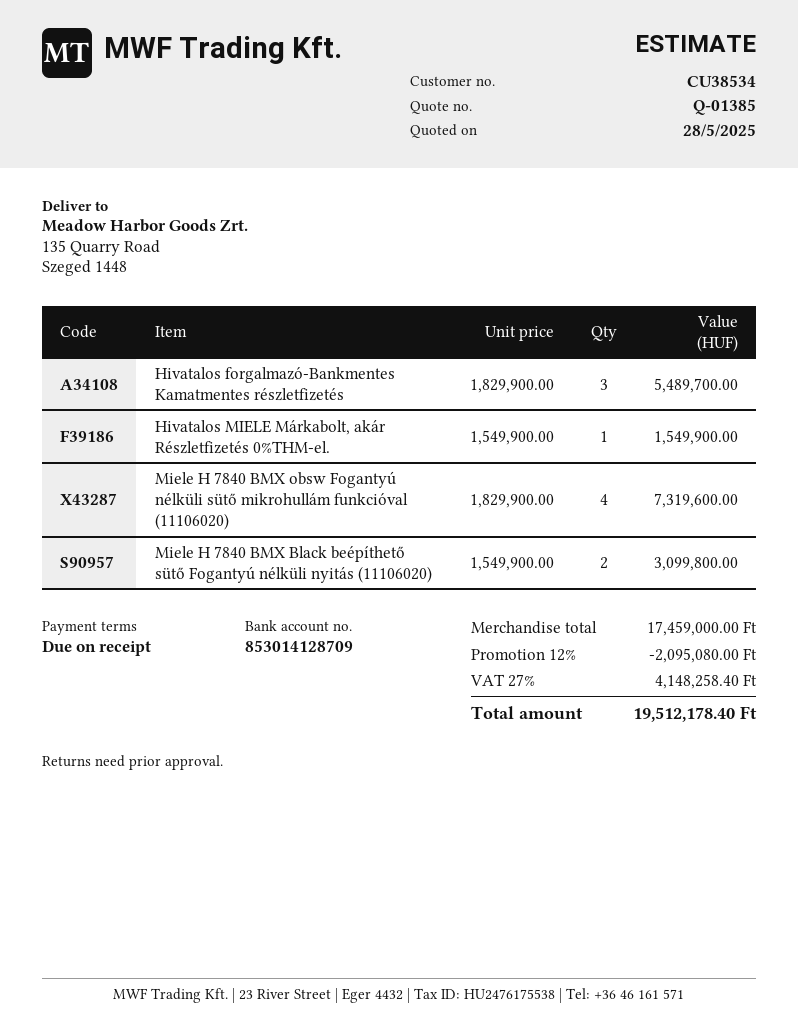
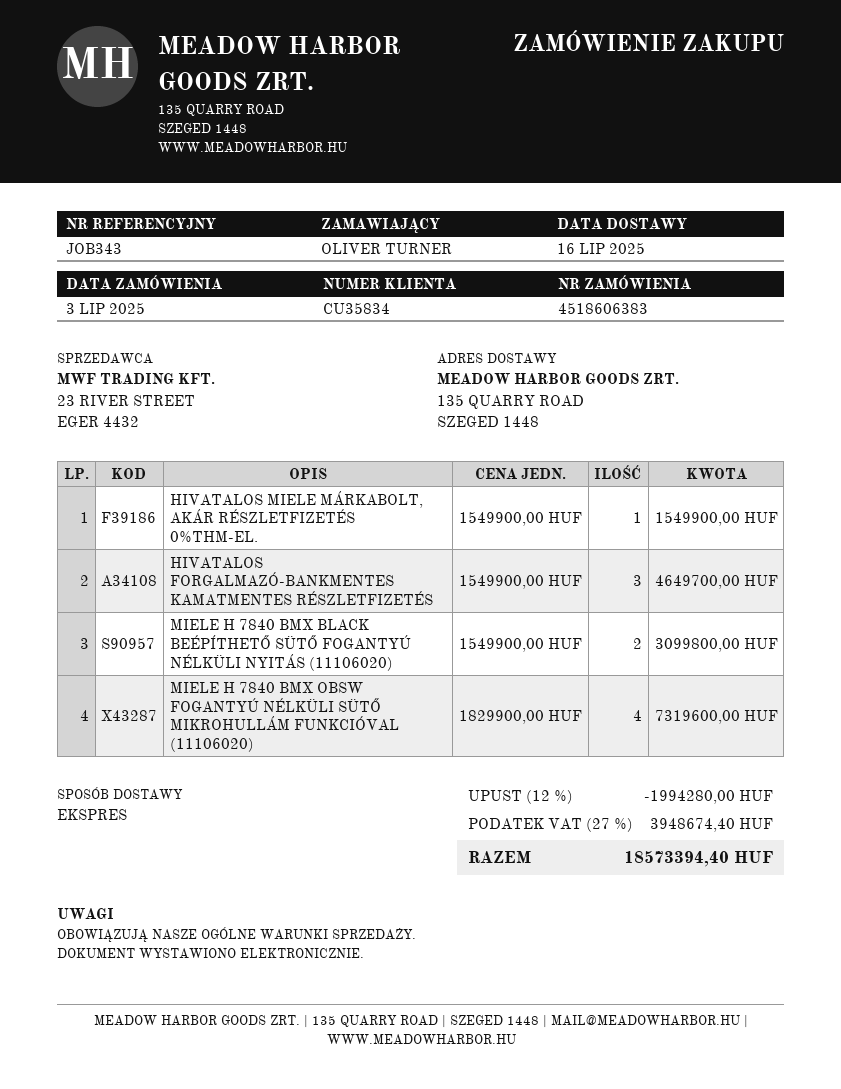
customer number: CU38534 -> CU35834
Hivatalos forgalmazó-Bankmentes Kamatmentes részletfizetés: 3 x 1829900.00 = 5489700.00 -> 3 x 1549900.00 = 4649700.00
discount: 12% = 2095080.00 -> 12% = 1994280.00
tax: 27% = 4148258.40 -> 27% = 3948674.40
total: 19512178.40 -> 18573394.40

